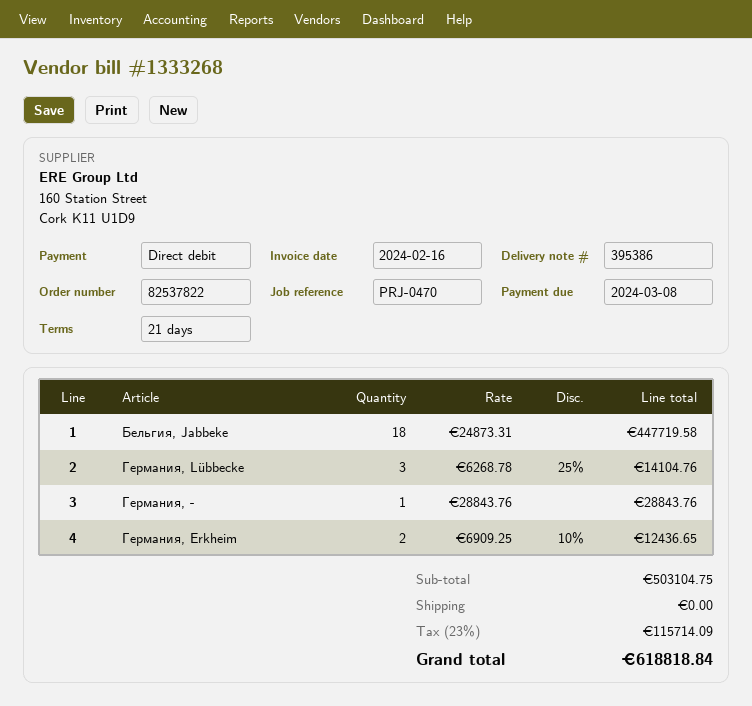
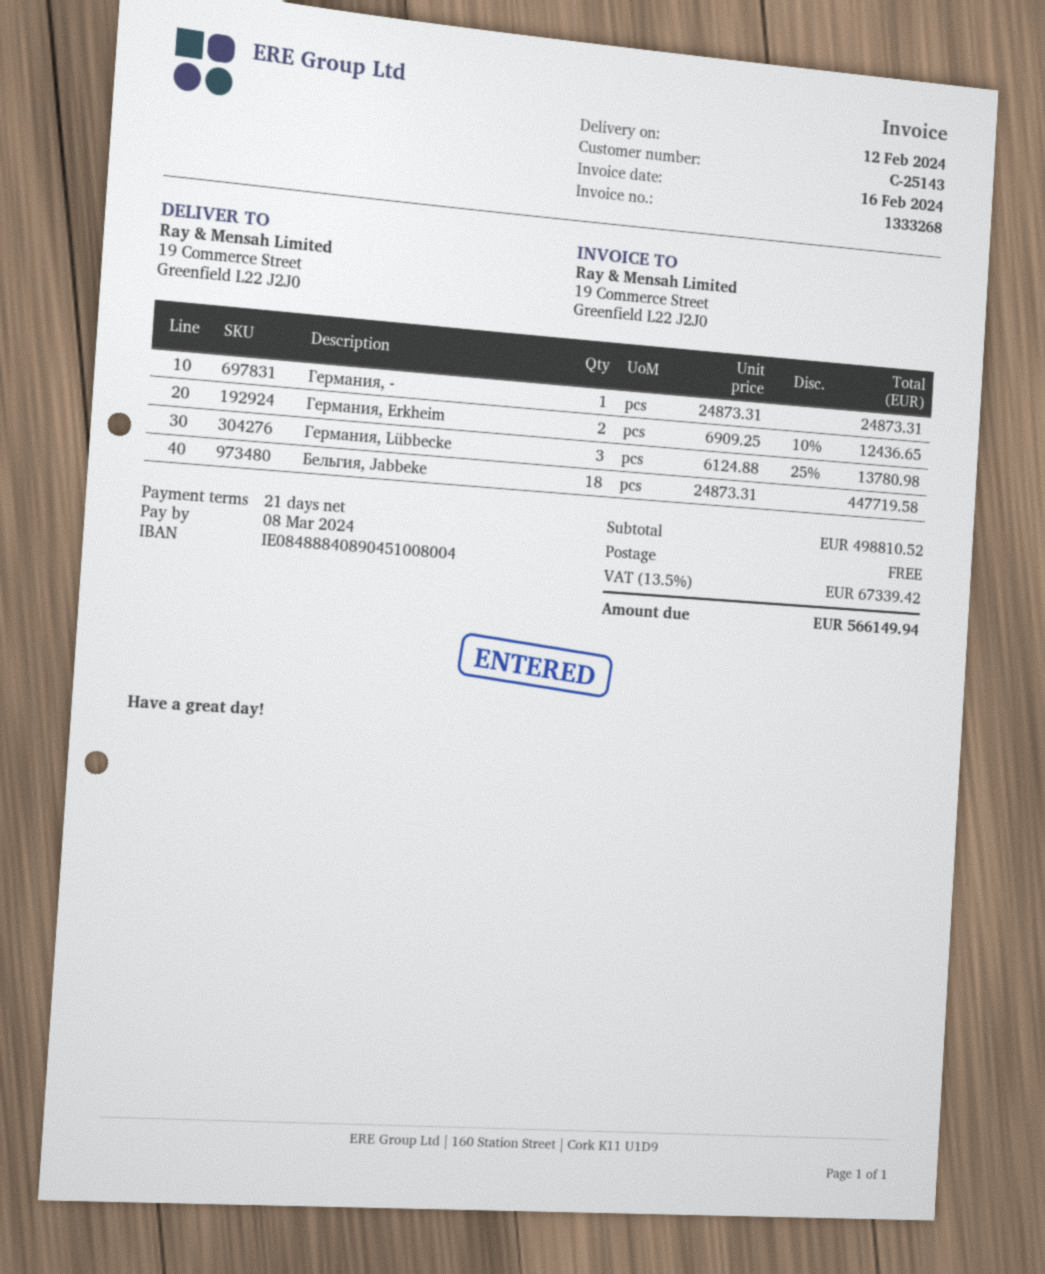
Германия, Lübbecke: 3 x 6268.78 - 25% = 14104.76 -> 3 x 6124.88 - 25% = 13780.98
Германия, -: 1 x 28843.76 = 28843.76 -> 1 x 24873.31 = 24873.31
subtotal: 503104.75 -> 498810.52
tax: 23% = 115714.09 -> 13.5% = 67339.42
total: 618818.84 -> 566149.94

